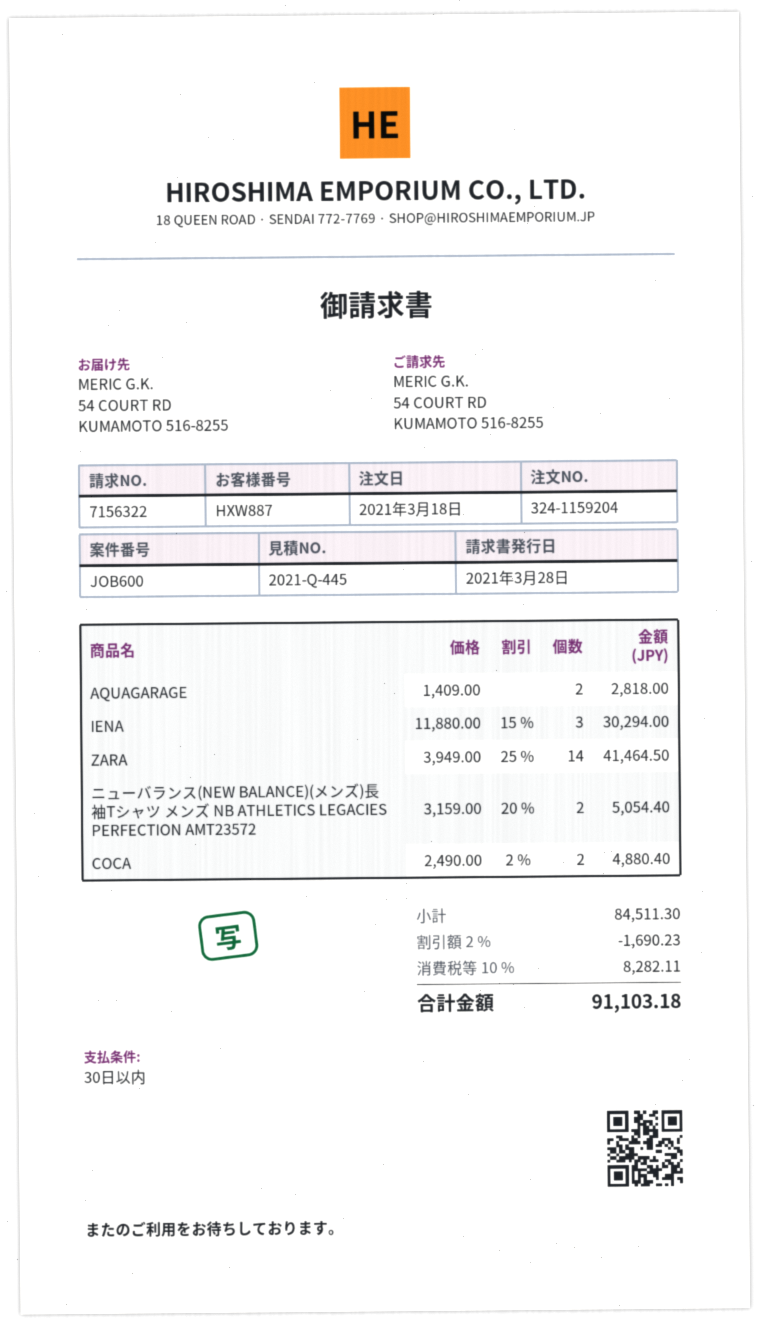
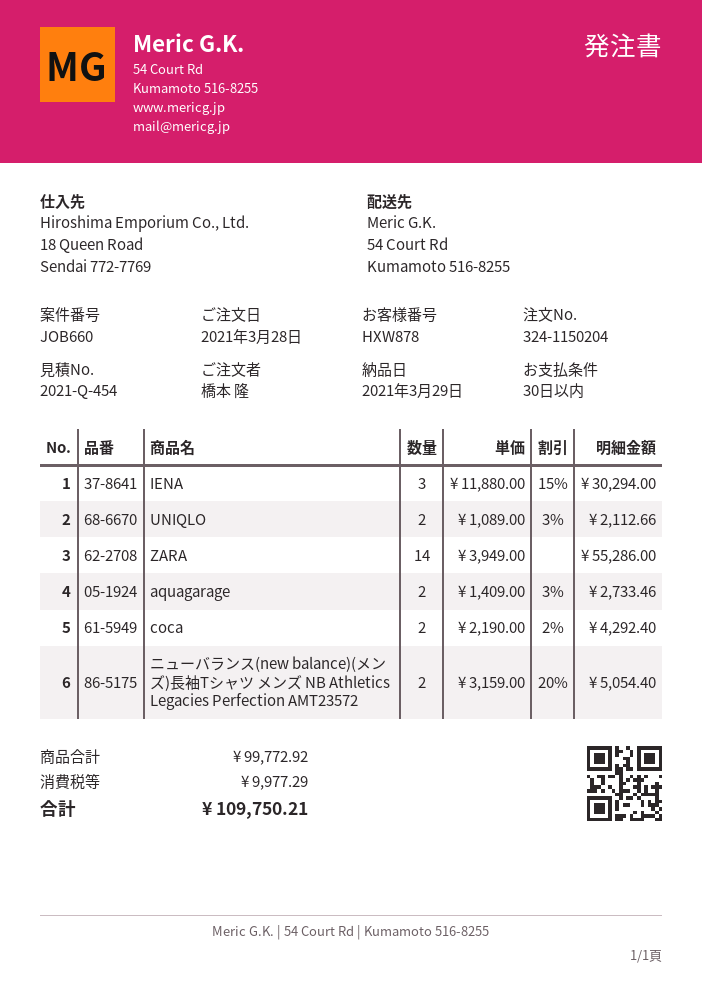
quote number: 2021-Q-445 -> 2021-Q-454
order number: 324-1159204 -> 324-1150204
order date: 2021-03-18 -> 2021-03-28
customer number: HXW887 -> HXW878
reference: JOB600 -> JOB660
AQUAGARAGE: 2 x 1409.00 = 2818.00 -> 2 x 1409.00 - 3% = 2733.46
ZARA: 14 x 3949.00 - 25% = 41464.50 -> 14 x 3949.00 = 55286.00
COCA: 2 x 2490.00 - 2% = 4880.40 -> 2 x 2190.00 - 2% = 4292.40
UNIQLO: none -> 2 x 1089.00 - 3% = 2112.66
subtotal: 84511.30 -> 99772.92
discount: 2% = 1690.23 -> none
tax: 8282.11 -> 9977.29
total: 91103.18 -> 109750.21

